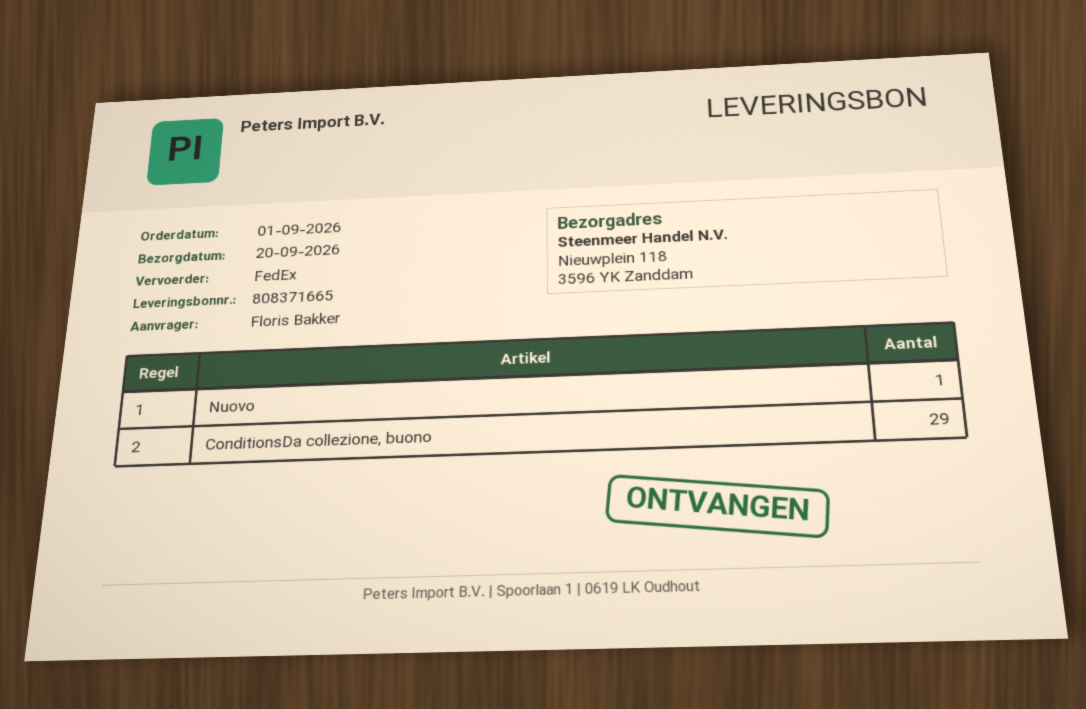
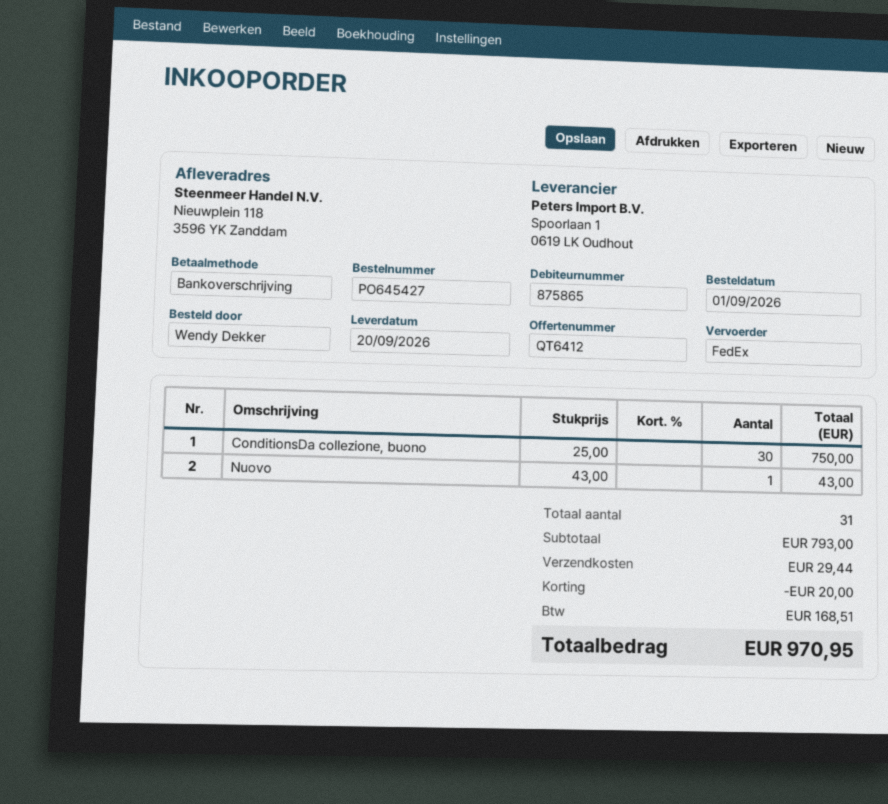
ordered by: Floris Bakker -> Wendy Dekker
ConditionsDa collezione, buono: 29 -> 30

